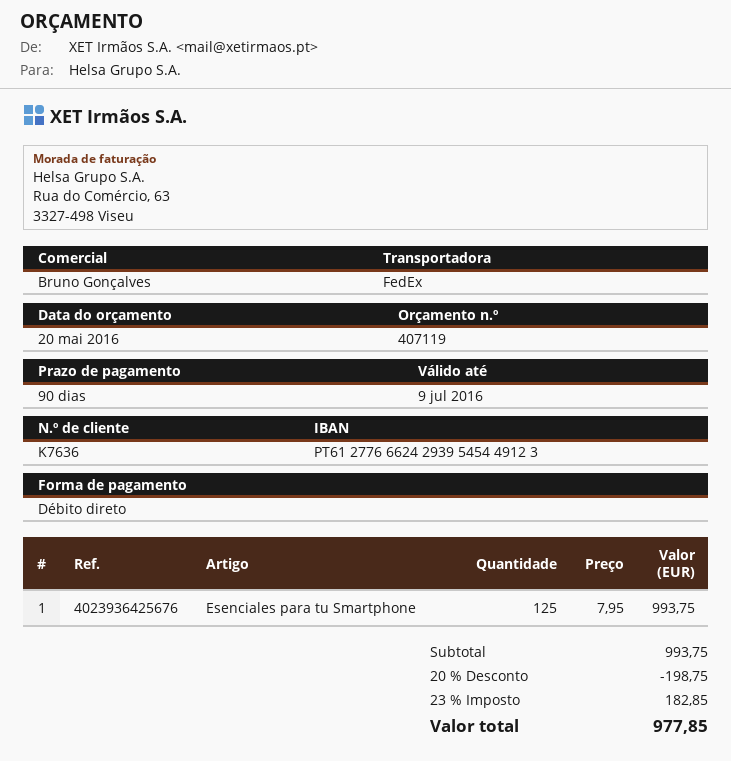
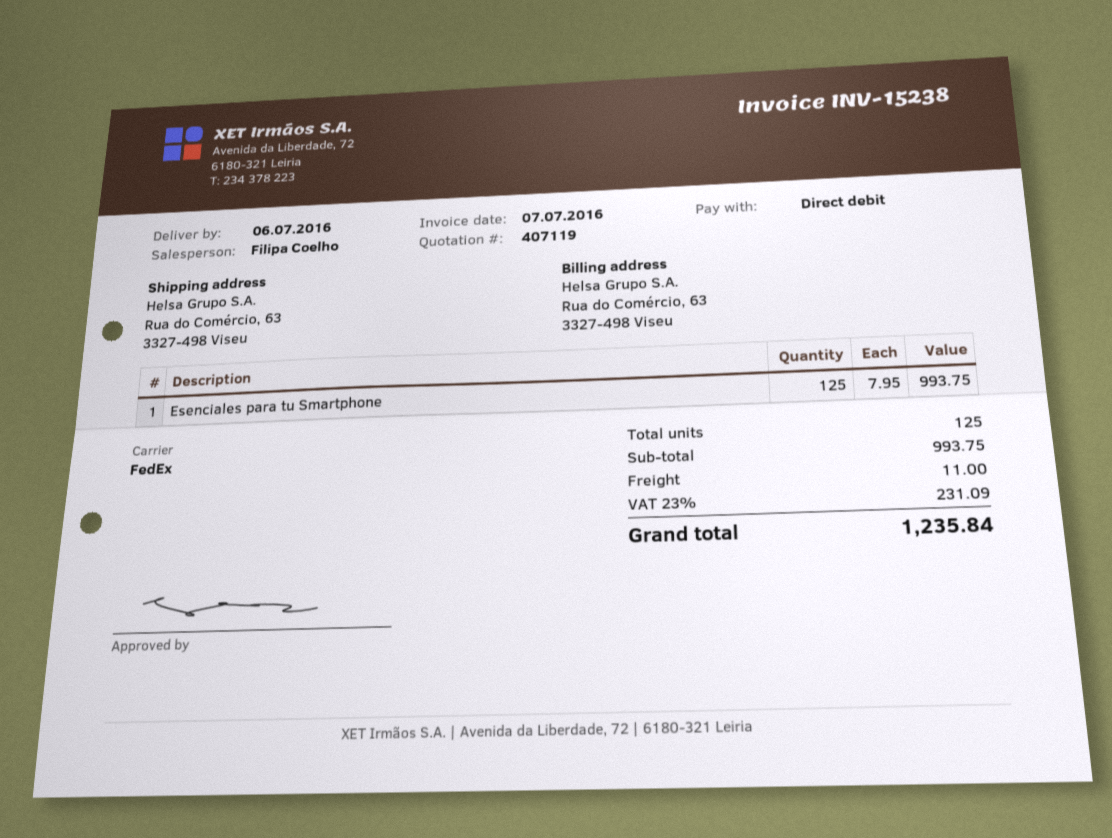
sales rep: Bruno Gonçalves -> Filipa Coelho
discount: 20% = 198.75 -> none
shipping: none -> 11.00
tax: 23% = 182.85 -> 23% = 231.09
total: 977.85 -> 1235.84

